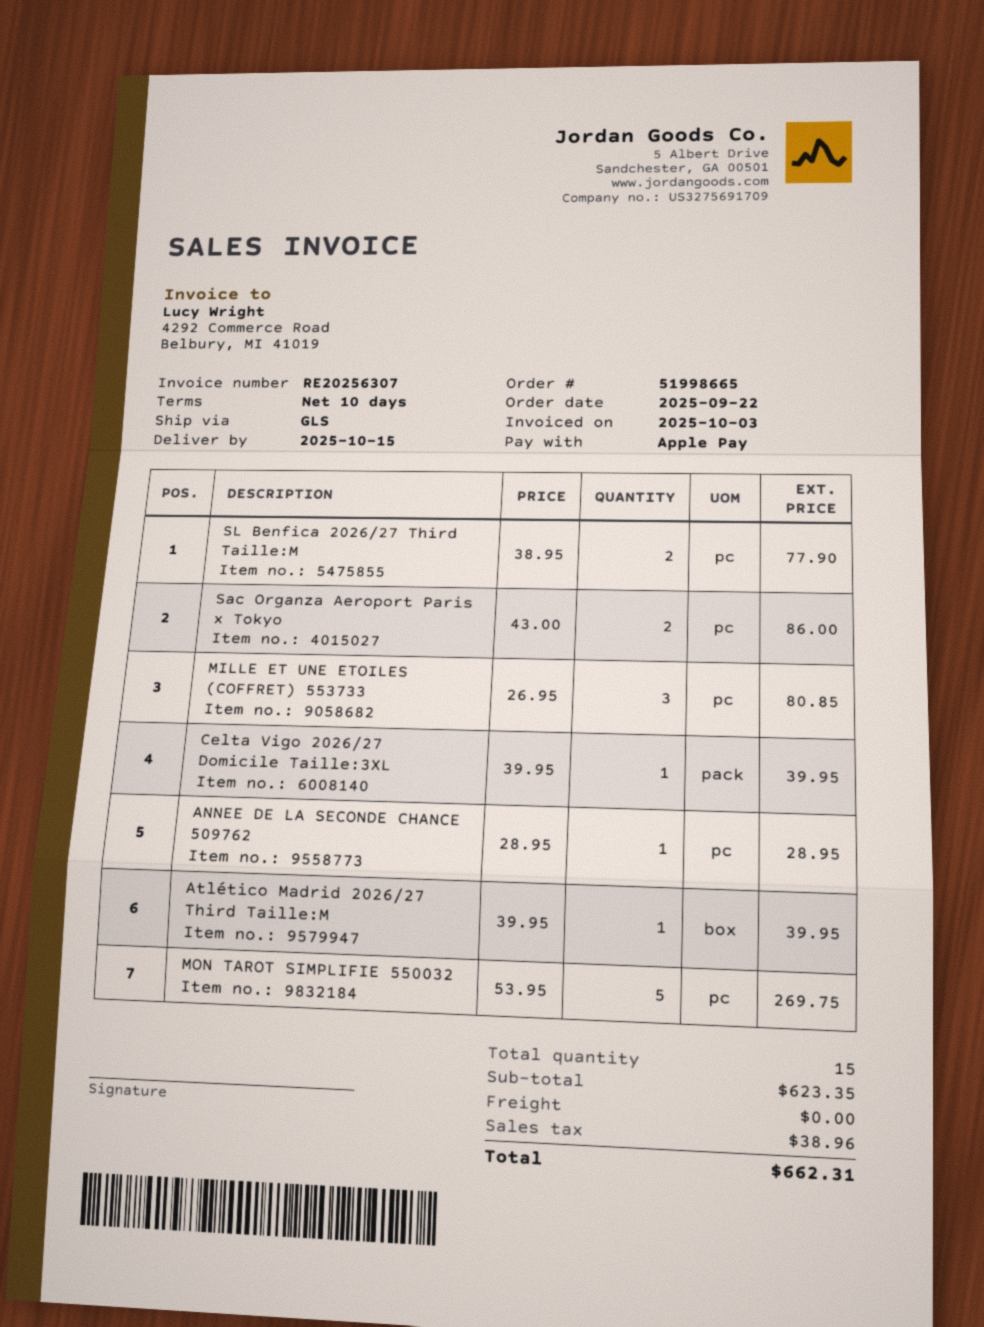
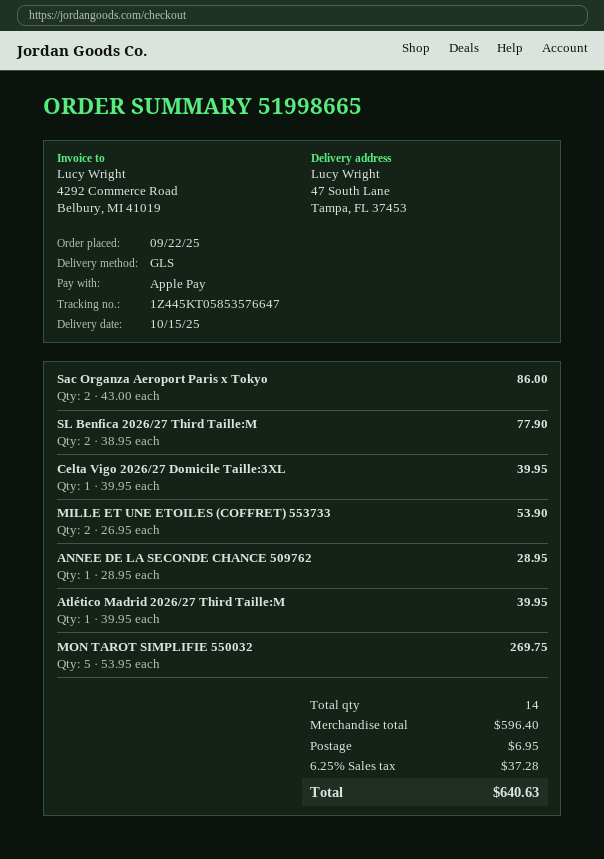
MILLE ET UNE ETOILES (COFFRET) 553733: 3 x 26.95 = 80.85 -> 2 x 26.95 = 53.90
total quantity: 15 -> 14
subtotal: 623.35 -> 596.40
shipping: 0.00 -> 6.95
tax: 38.96 -> 37.28
total: 662.31 -> 640.63

